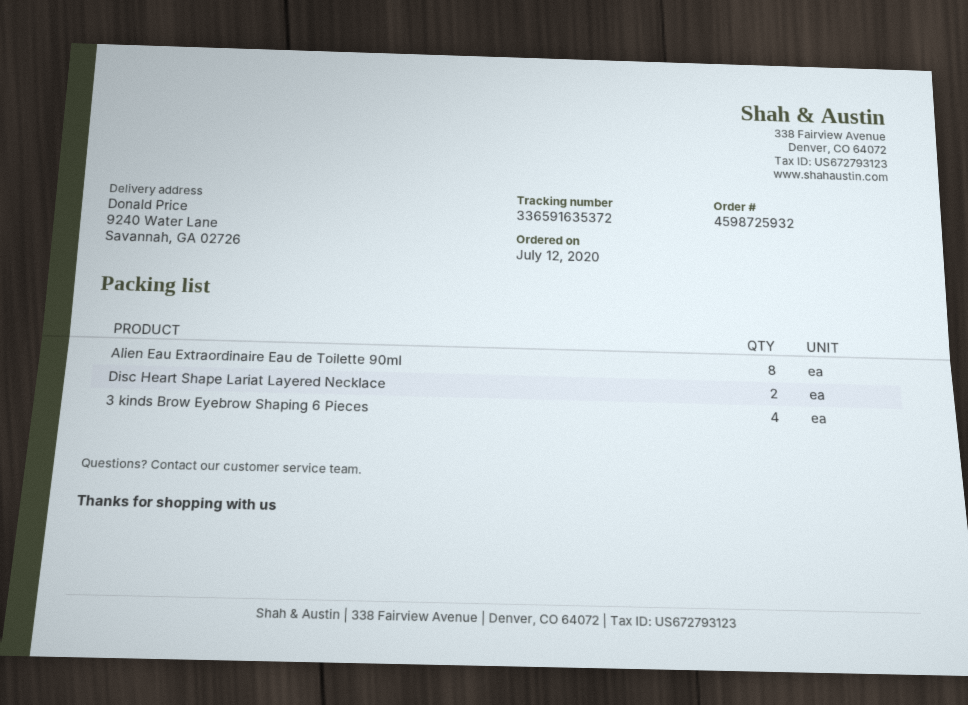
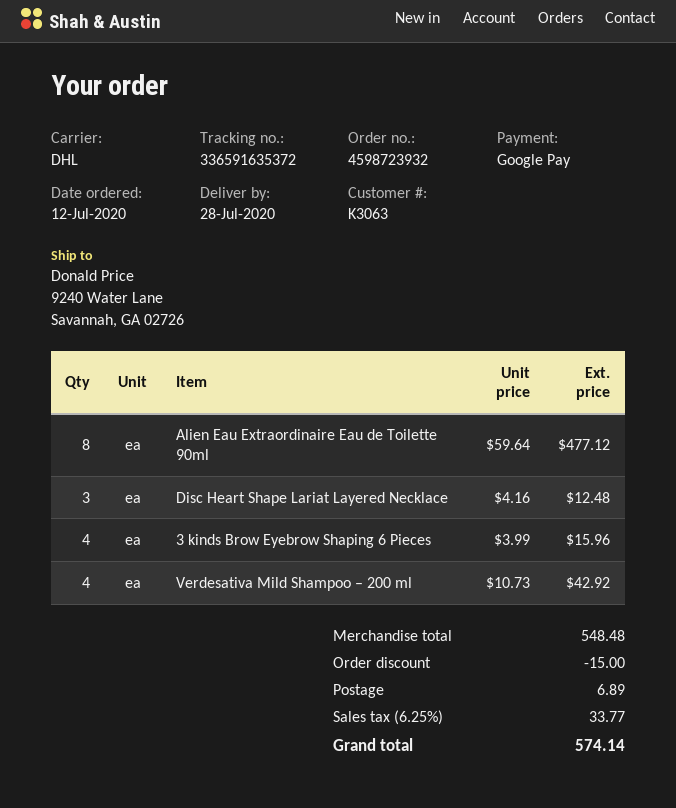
order number: 4598725932 -> 4598723932
Disc Heart Shape Lariat Layered Necklace: 2 -> 3
Verdesativa Mild Shampoo – 200 ml: none -> 4

